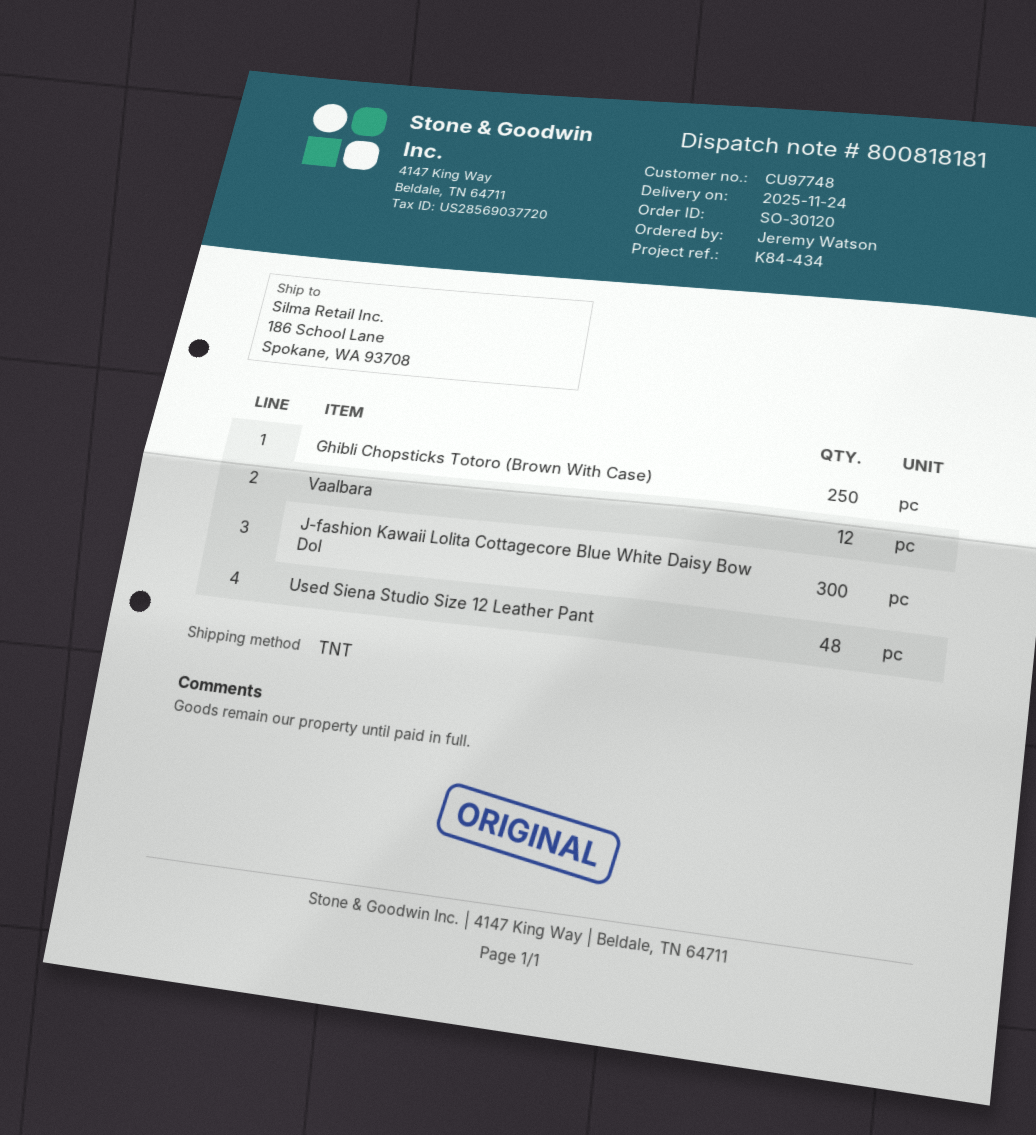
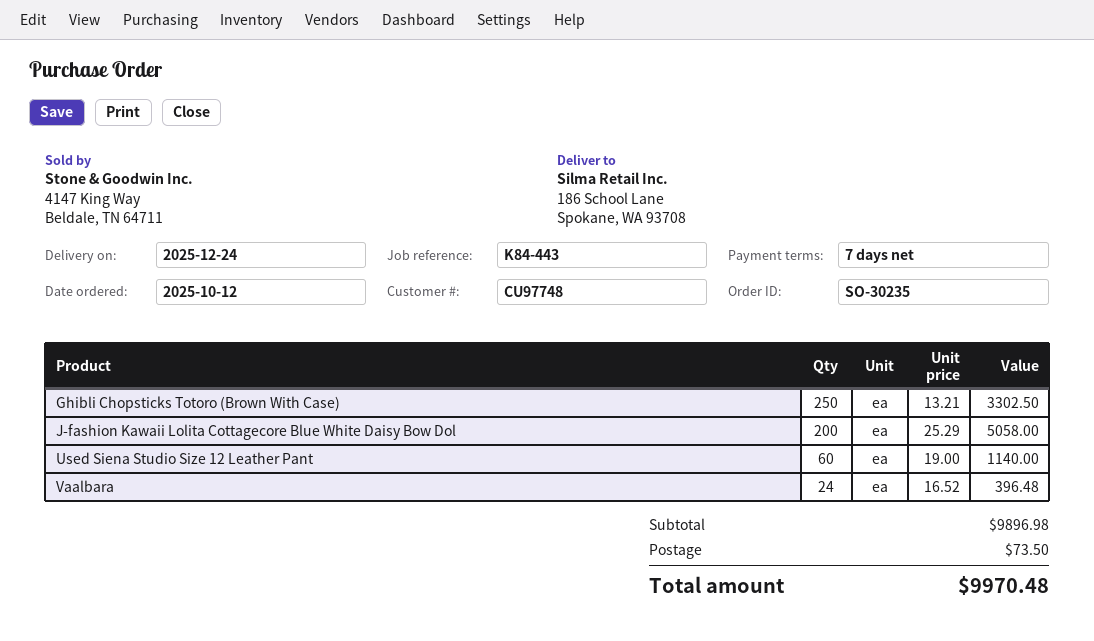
order number: SO-30120 -> SO-30235
delivery date: 2025-11-24 -> 2025-12-24
reference: K84-434 -> K84-443
Vaalbara: 12 -> 24
J-fashion Kawaii Lolita Cottagecore Blue White Daisy Bow Dol: 300 -> 200
Used Siena Studio Size 12 Leather Pant: 48 -> 60

